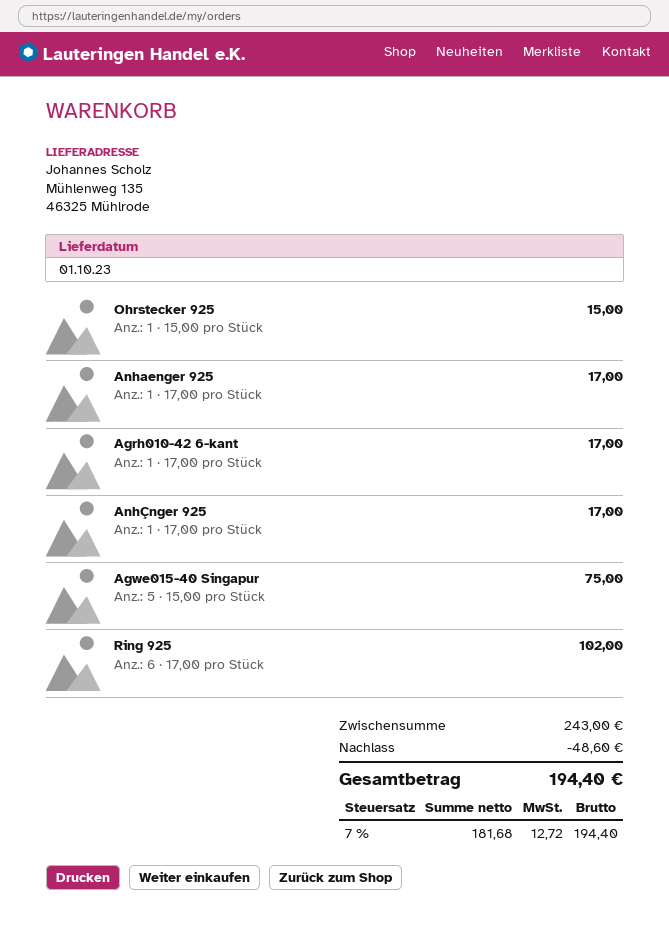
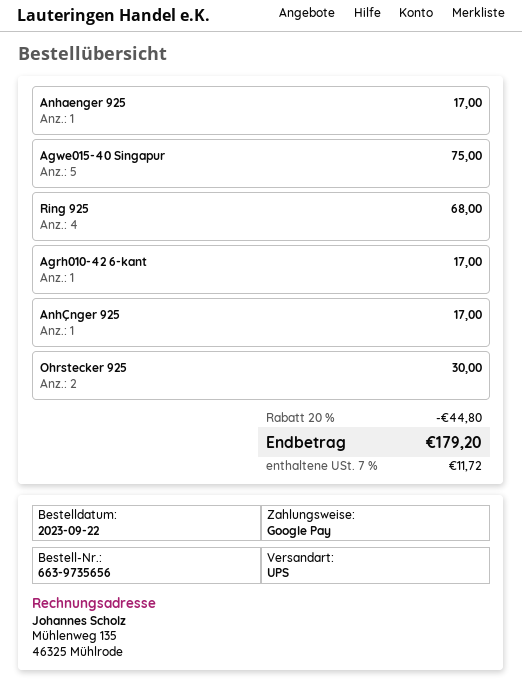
Ohrstecker 925: 1 for 15.00 -> 2 for 30.00
Ring 925: 6 for 102.00 -> 4 for 68.00
discount: 48.60 -> 44.80
tax: 7% = 12.72 -> 7% = 11.72
total: 194.40 -> 179.20

